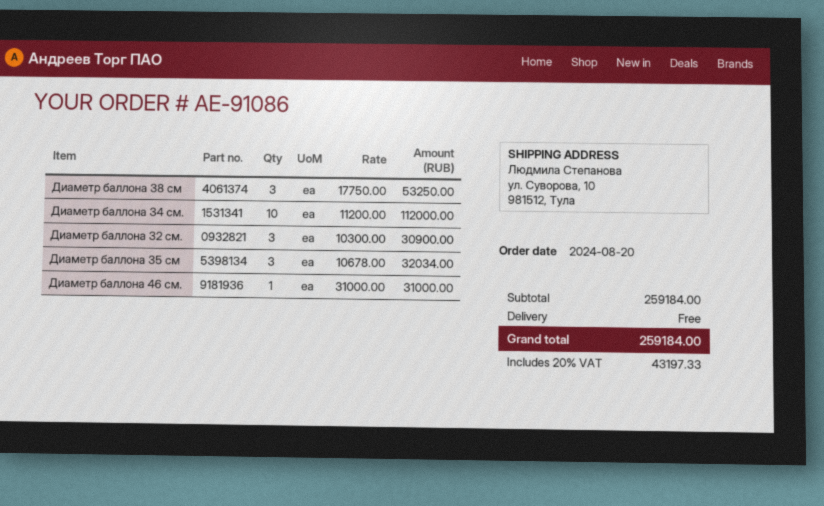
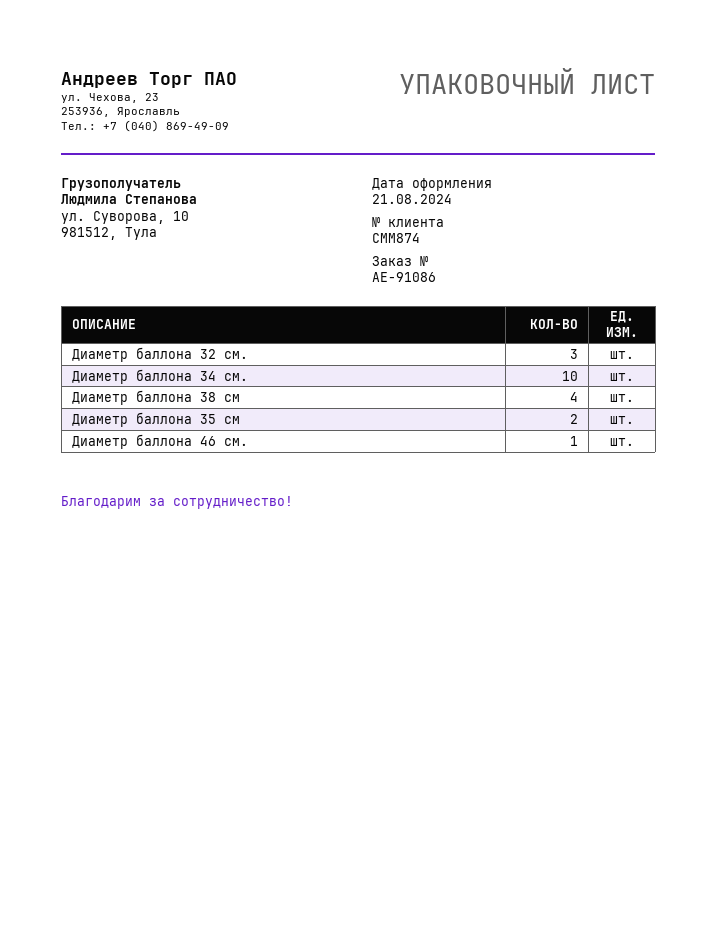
order date: 2024-08-20 -> 2024-08-21
Диаметр баллона 38 см: 3 -> 4
Диаметр баллона 35 см: 3 -> 2

